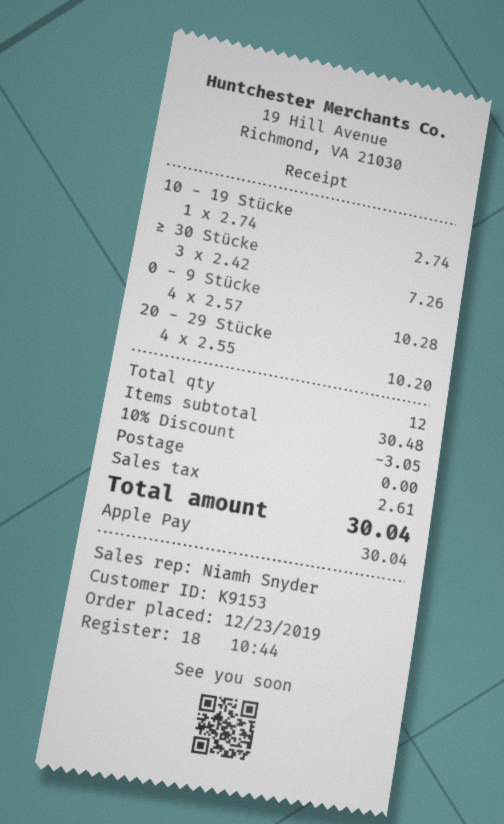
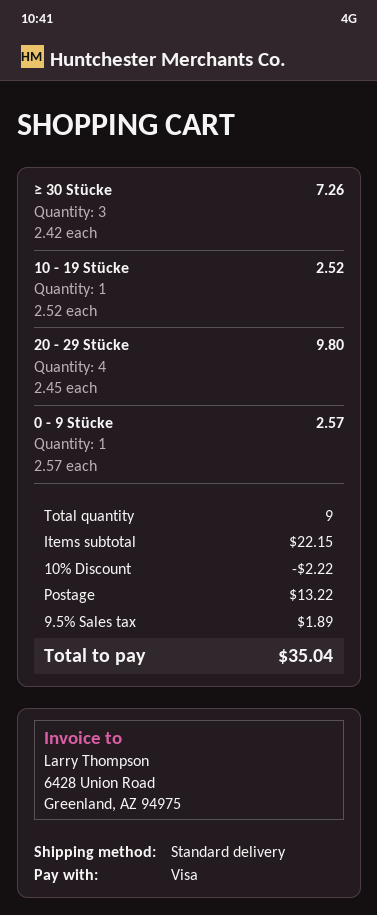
payment method: Apple Pay -> Visa
10 - 19 Stücke: 1 x 2.74 = 2.74 -> 1 x 2.52 = 2.52
0 - 9 Stücke: 4 x 2.57 = 10.28 -> 1 x 2.57 = 2.57
20 - 29 Stücke: 4 x 2.55 = 10.20 -> 4 x 2.45 = 9.80
total quantity: 12 -> 9
subtotal: 30.48 -> 22.15
discount: 10% = 3.05 -> 10% = 2.22
shipping: 0.00 -> 13.22
tax: 2.61 -> 1.89
total: 30.04 -> 35.04

